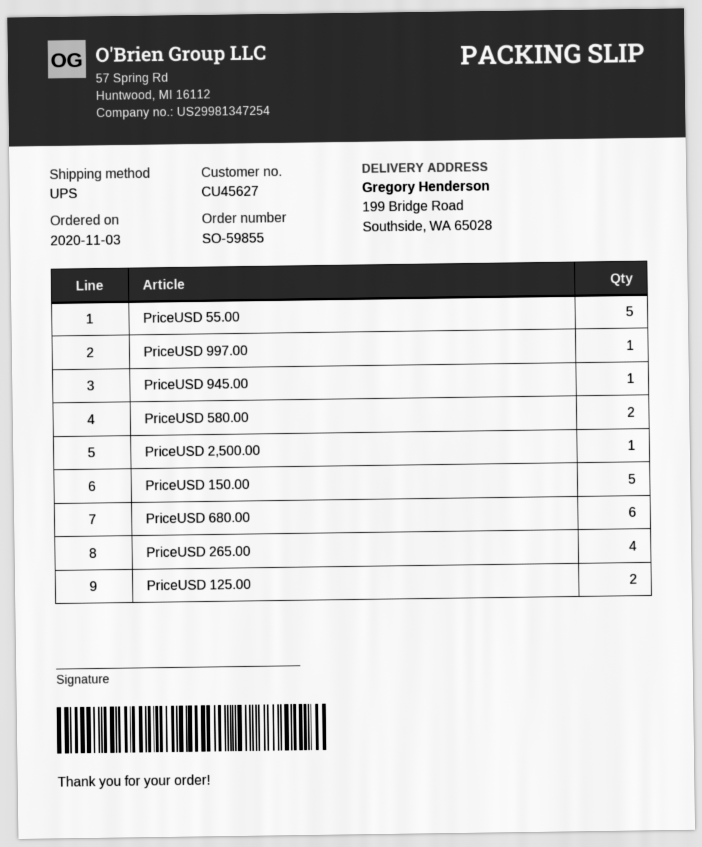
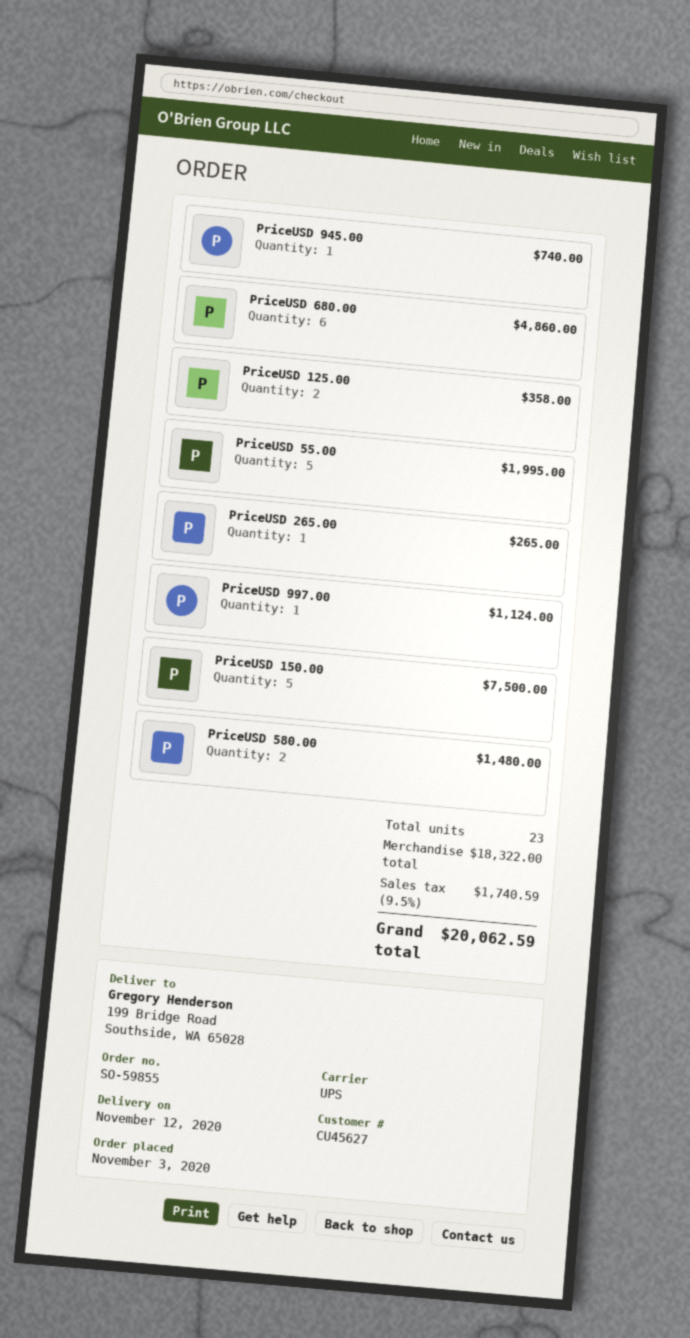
PriceUSD 2,500.00: 1 -> none
PriceUSD 265.00: 4 -> 1

